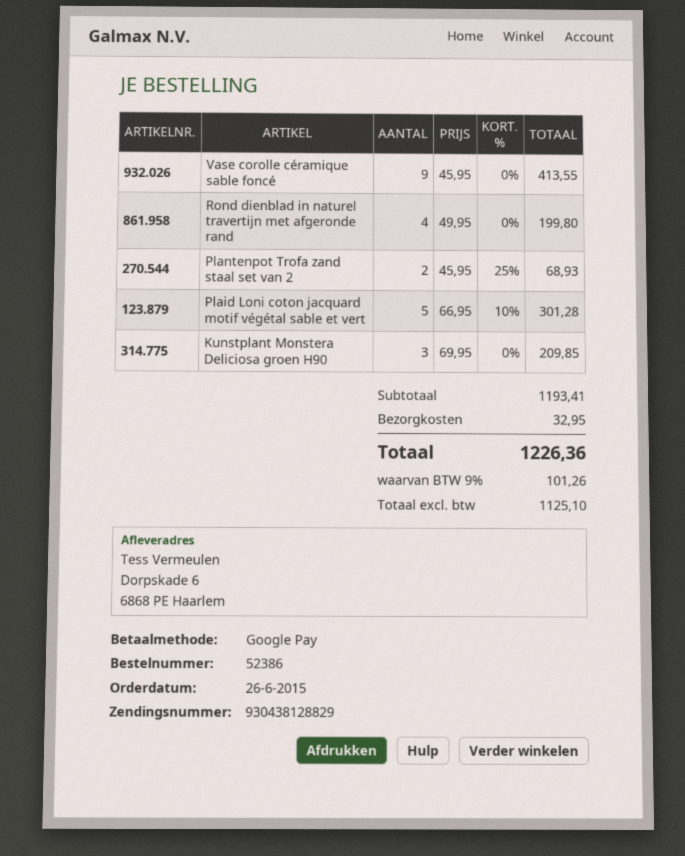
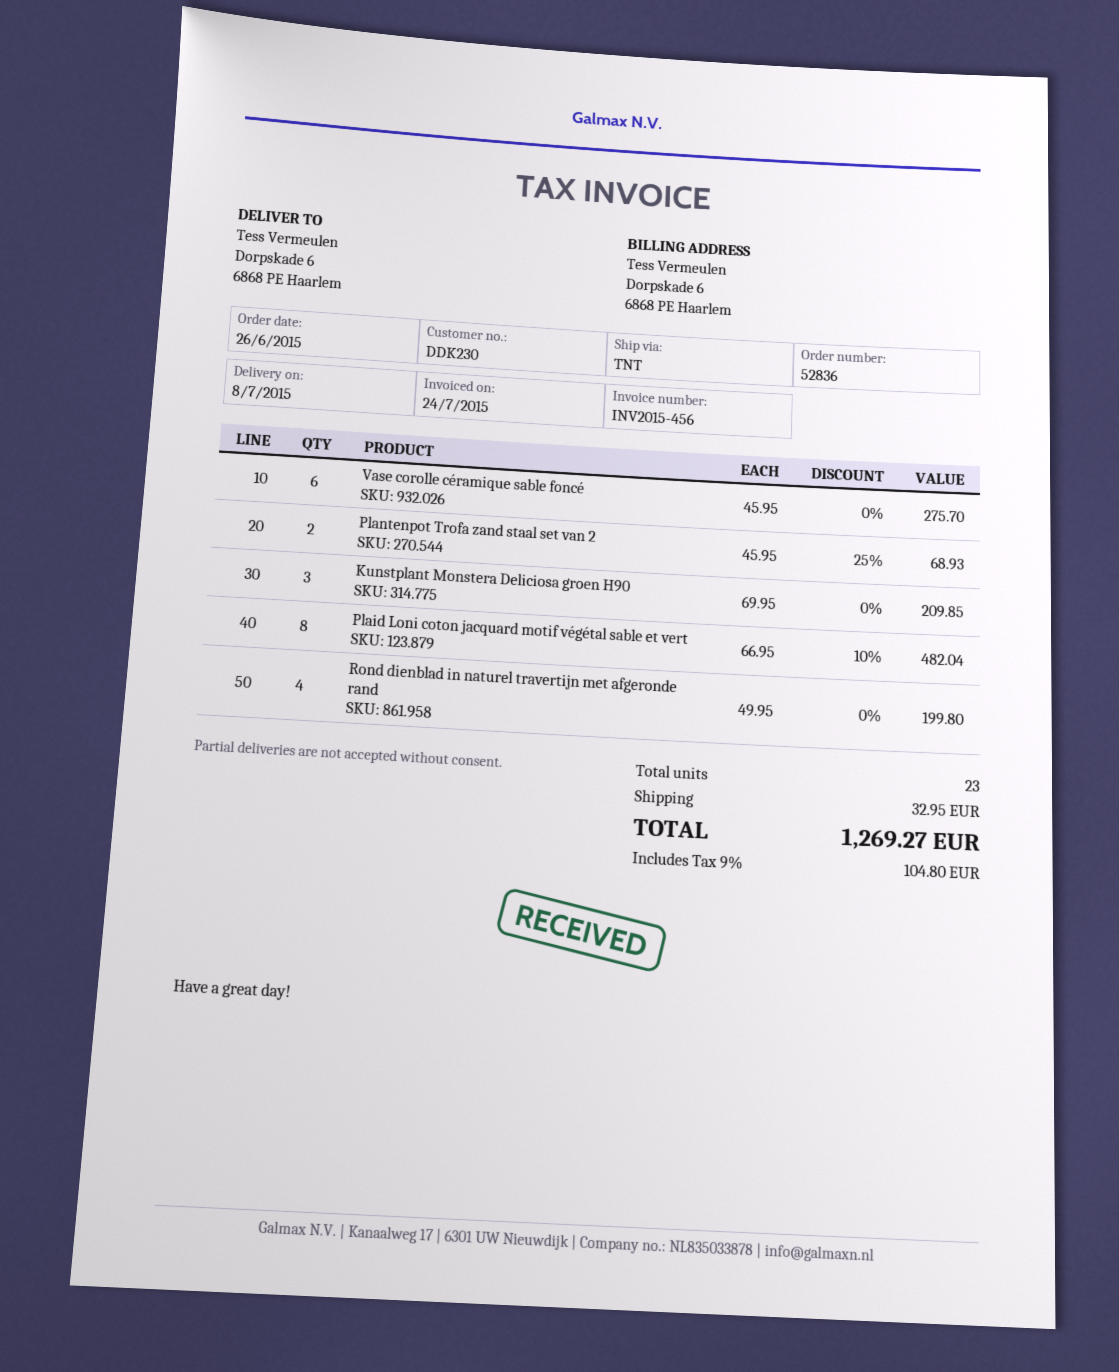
order number: 52386 -> 52836
Vase corolle céramique sable foncé: 9 x 45.95 = 413.55 -> 6 x 45.95 = 275.70
Plaid Loni coton jacquard motif végétal sable et vert: 5 x 66.95 - 10% = 301.28 -> 8 x 66.95 - 10% = 482.04
tax: 9% = 101.26 -> 9% = 104.80
total: 1226.36 -> 1269.27

